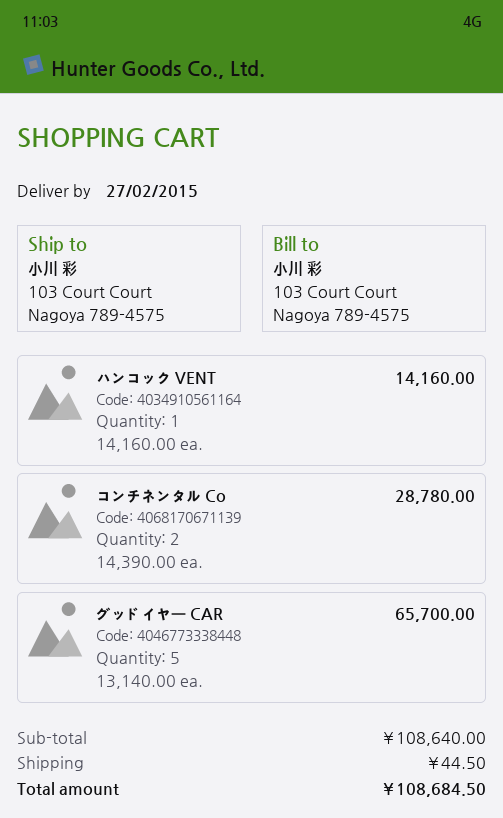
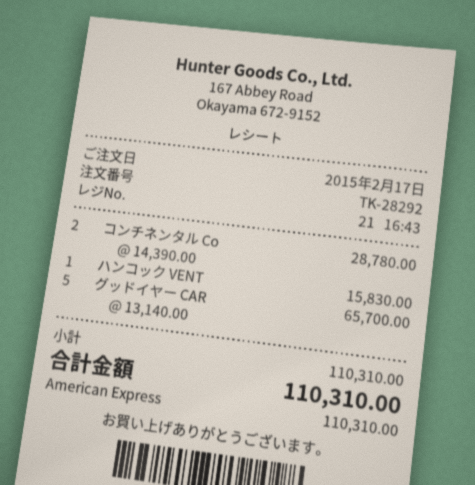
ハンコック VENT: 1 x 14160.00 = 14160.00 -> 1 x 15830.00 = 15830.00
subtotal: 108640.00 -> 110310.00
shipping: 44.50 -> none
total: 108684.50 -> 110310.00

